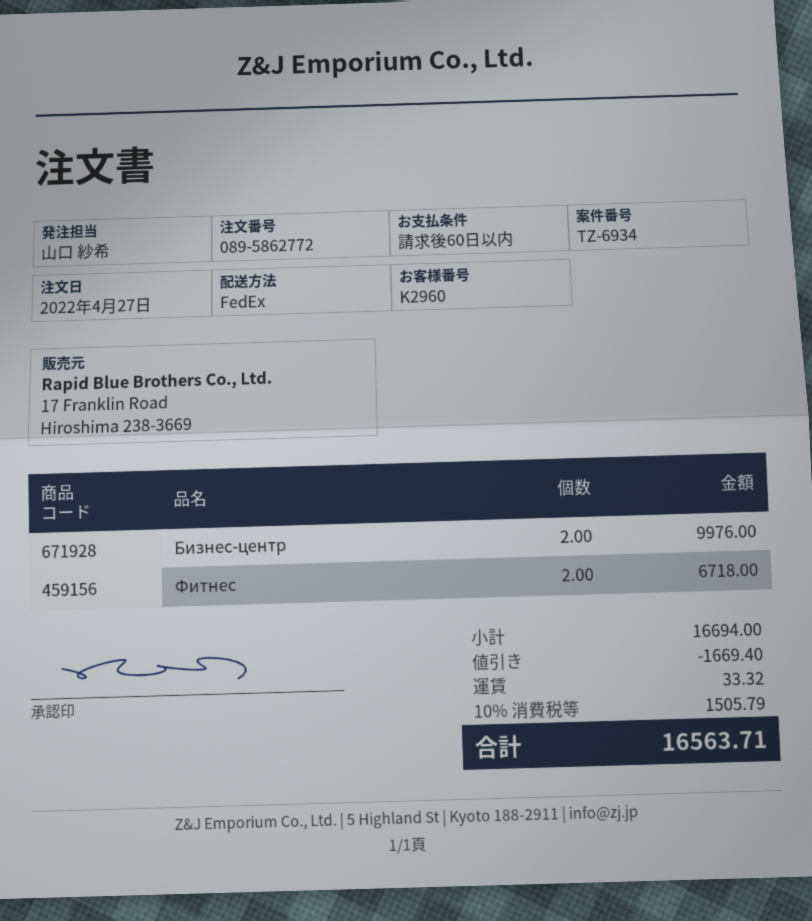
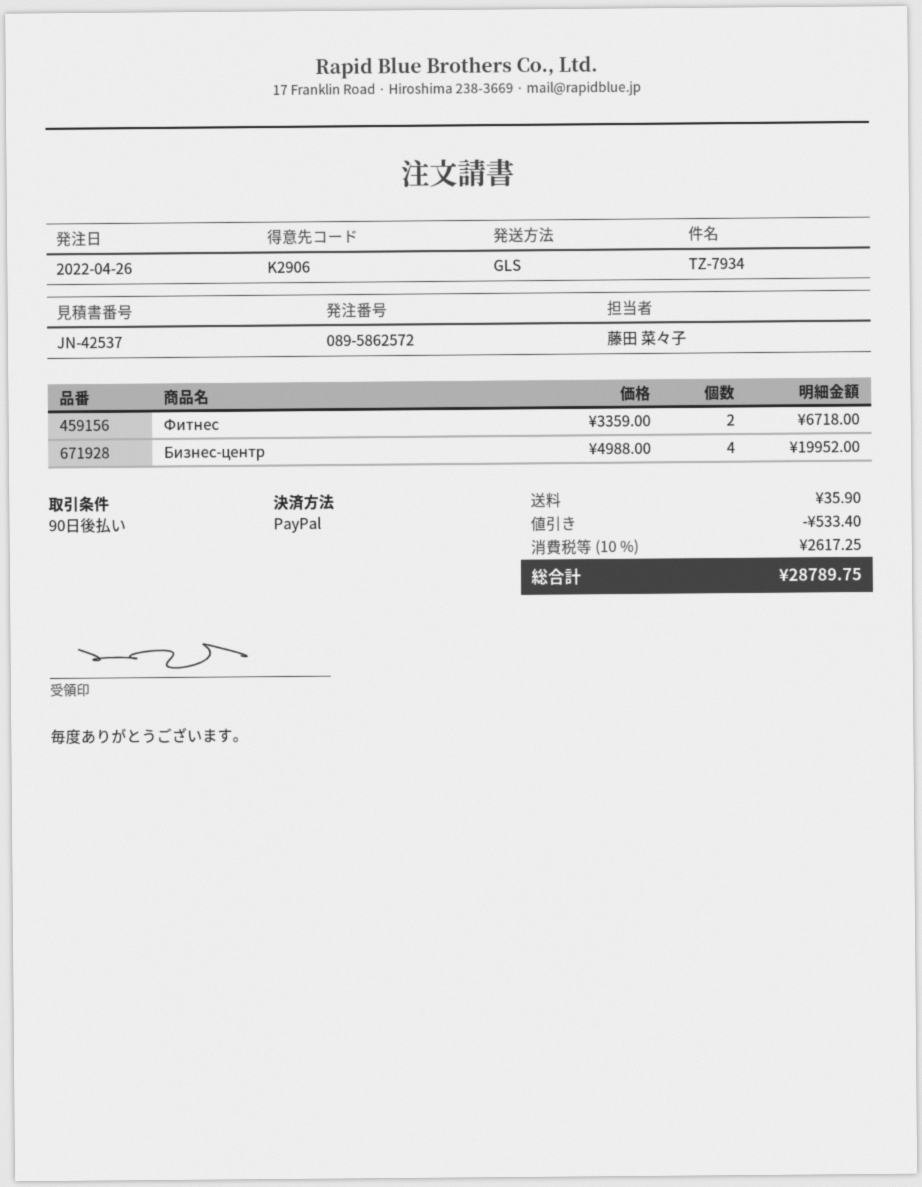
order number: 089-5862772 -> 089-5862572
order date: 2022-04-27 -> 2022-04-26
payment terms: 60 days -> 90 days
customer number: K2960 -> K2906
reference: TZ-6934 -> TZ-7934
shipping method: FedEx -> GLS
Бизнес-центр: 2 for 9976.00 -> 4 for 19952.00
discount: 1669.40 -> 533.40
shipping: 33.32 -> 35.90
tax: 10% = 1505.79 -> 10% = 2617.25
total: 16563.71 -> 28789.75

